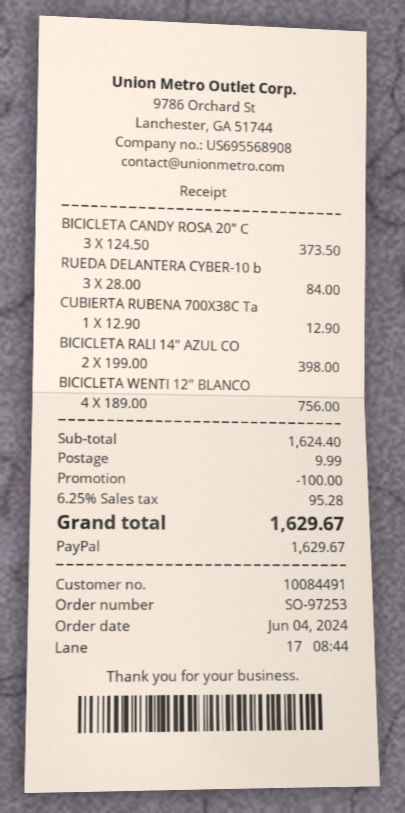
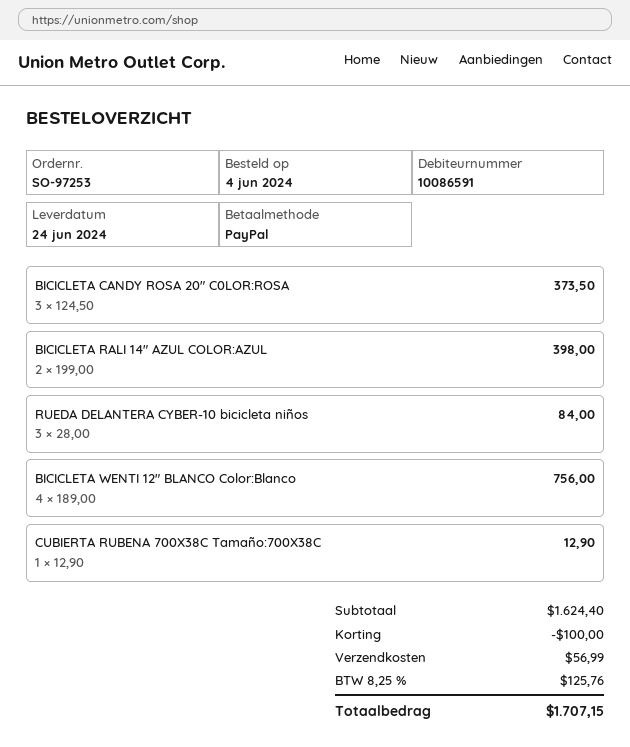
customer number: 10084491 -> 10086591
shipping: 9.99 -> 56.99
tax: 6.25% = 95.28 -> 8.25% = 125.76
total: 1629.67 -> 1707.15

